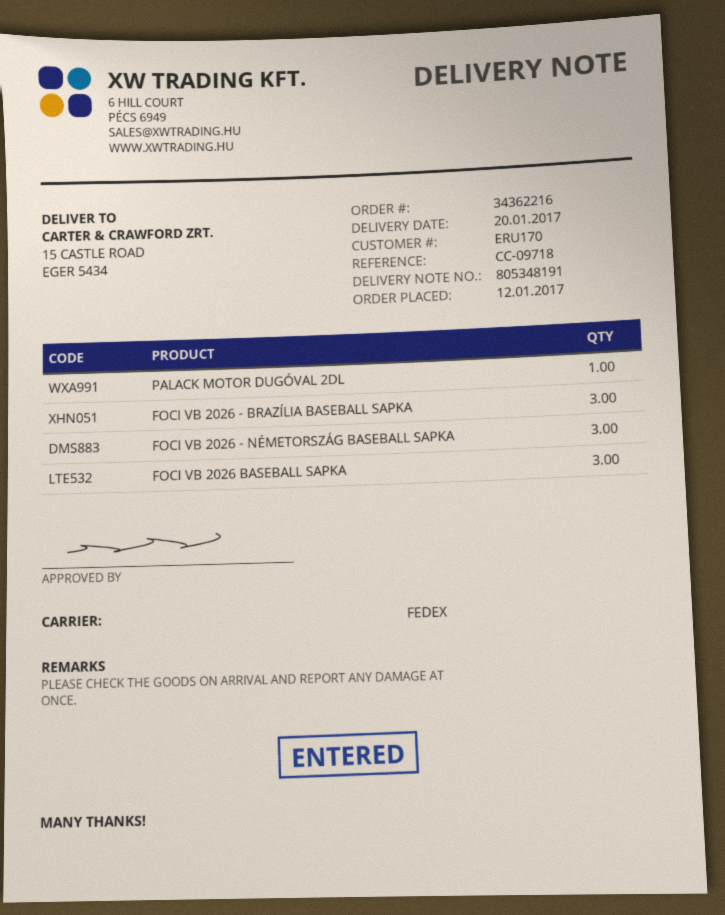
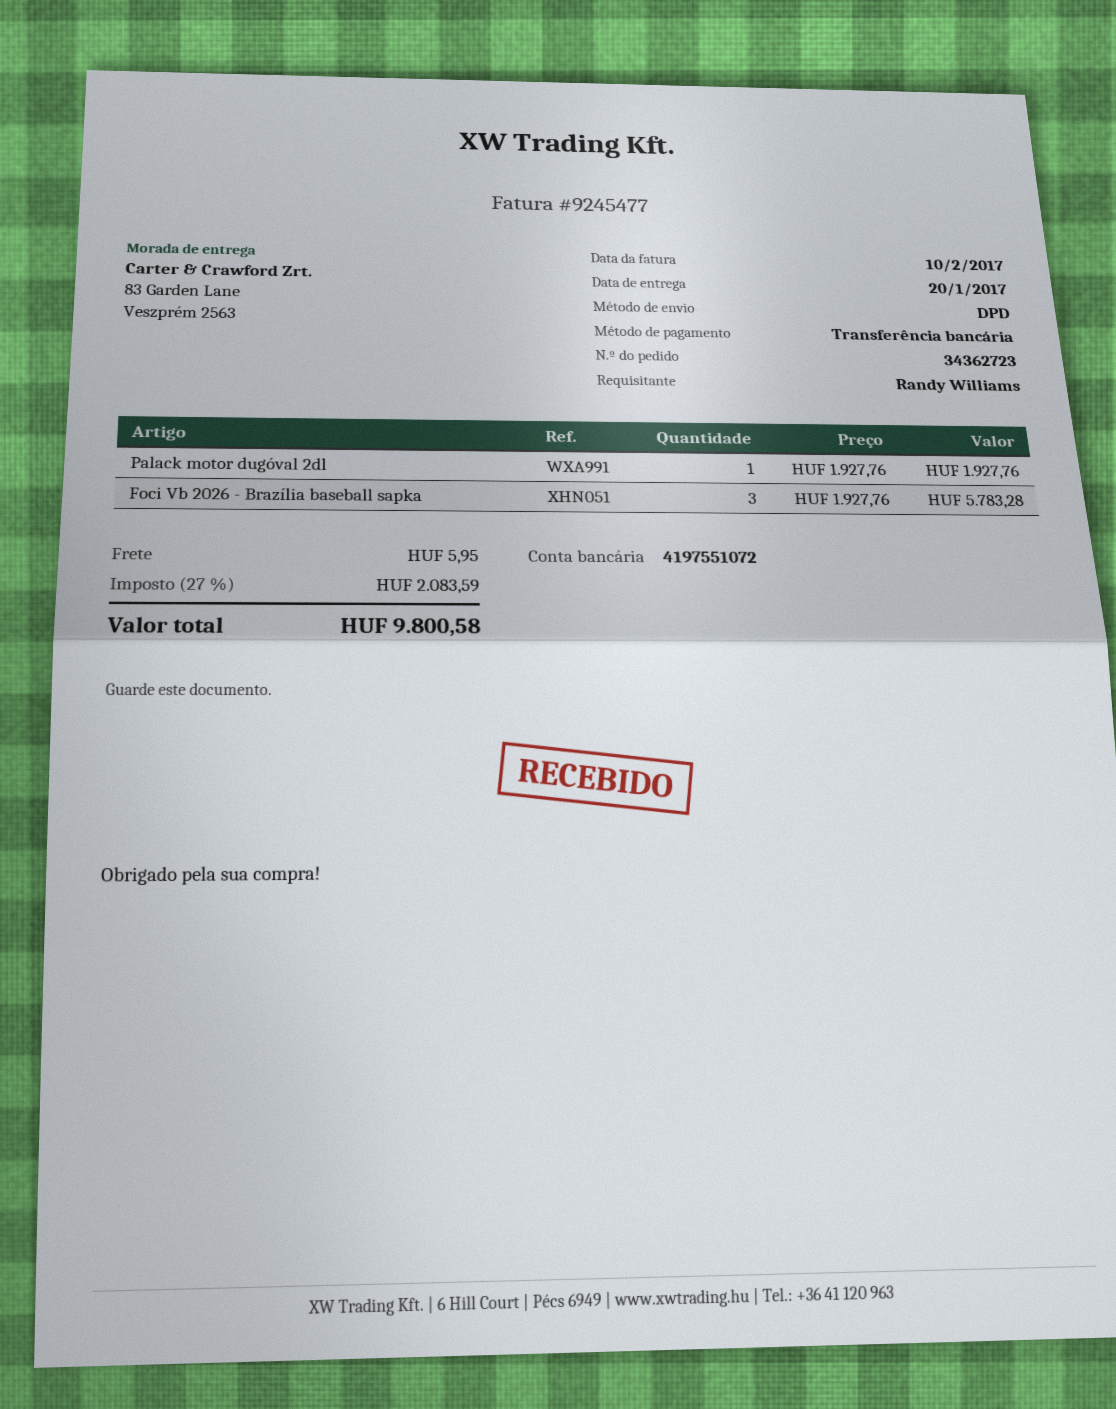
order number: 34362216 -> 34362723
shipping method: FedEx -> DPD
ship to: 15 CASTLE ROAD, EGER 5434 -> 83 Garden Lane, Veszprém 2563
FOCI VB 2026 - NÉMETORSZÁG BASEBALL SAPKA: 3 -> none
FOCI VB 2026 BASEBALL SAPKA: 3 -> none

